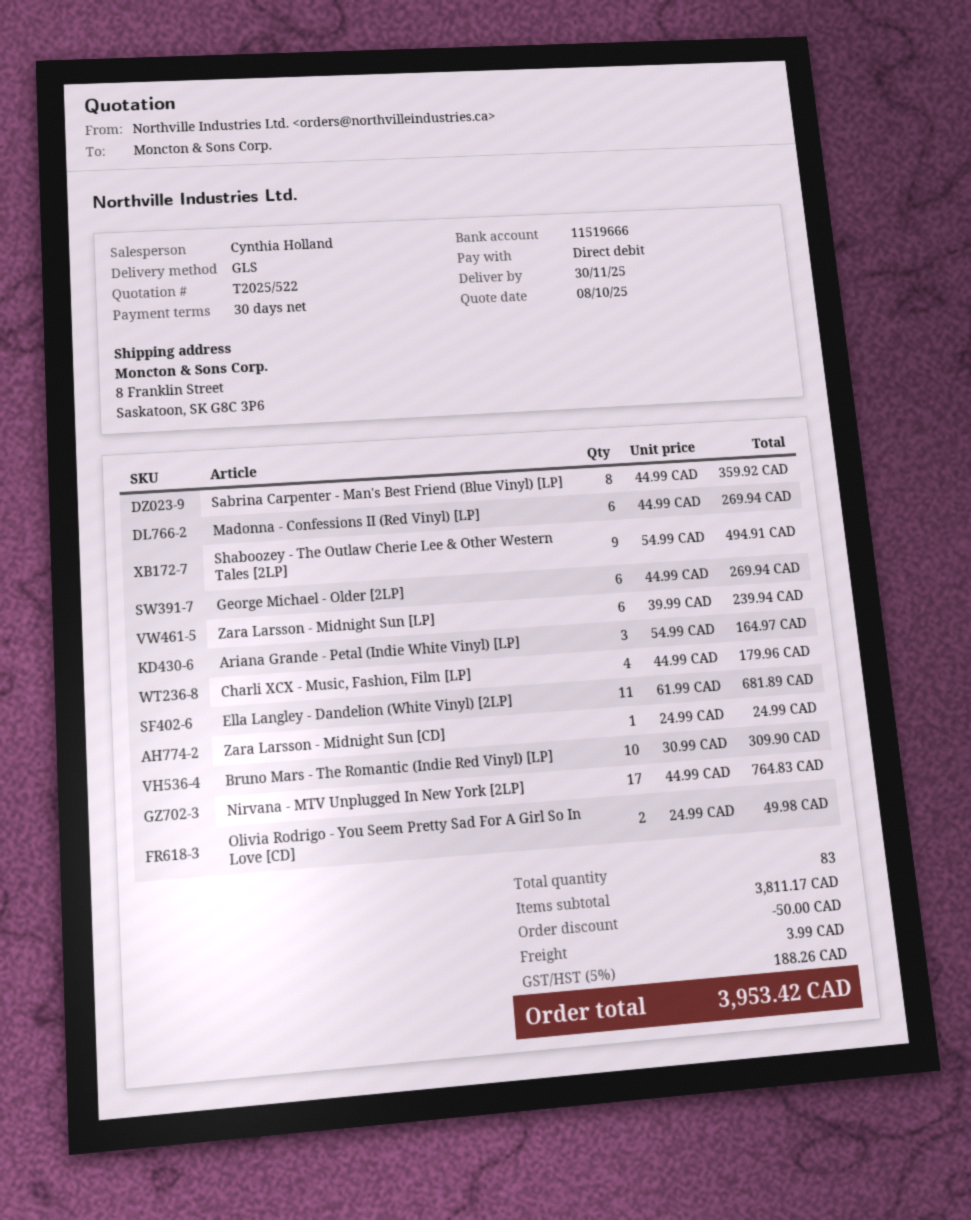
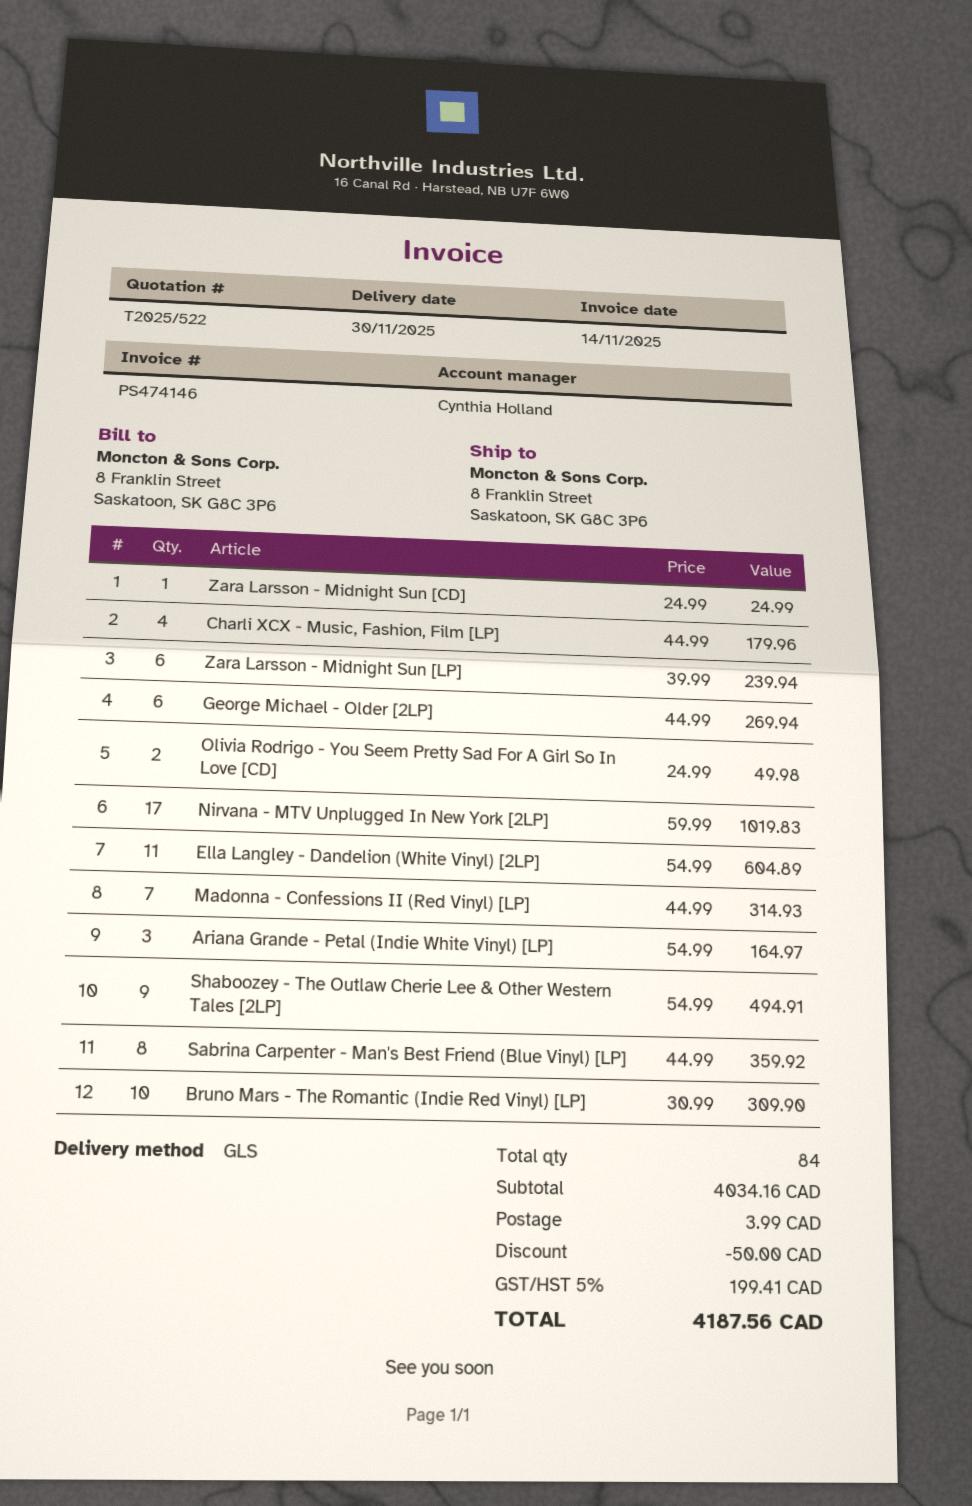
Madonna - Confessions II (Red Vinyl) [LP]: 6 x 44.99 = 269.94 -> 7 x 44.99 = 314.93
Ella Langley - Dandelion (White Vinyl) [2LP]: 11 x 61.99 = 681.89 -> 11 x 54.99 = 604.89
Nirvana - MTV Unplugged In New York [2LP]: 17 x 44.99 = 764.83 -> 17 x 59.99 = 1019.83
total quantity: 83 -> 84
subtotal: 3811.17 -> 4034.16
tax: 5% = 188.26 -> 5% = 199.41
total: 3953.42 -> 4187.56

